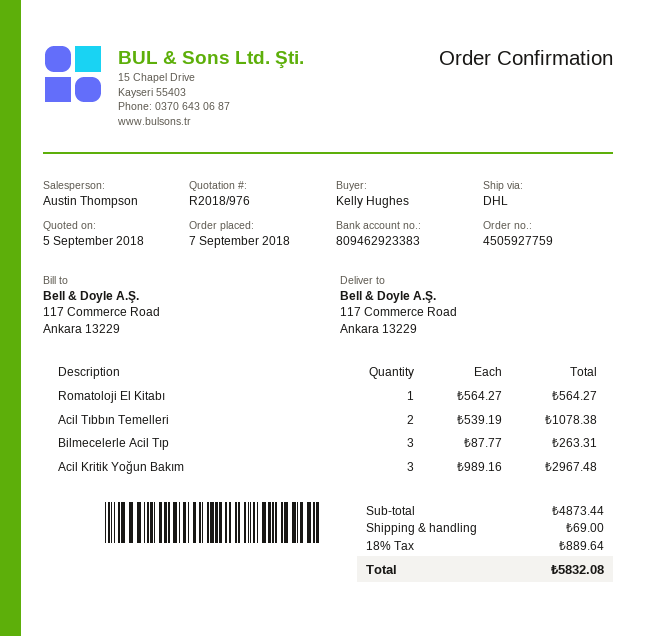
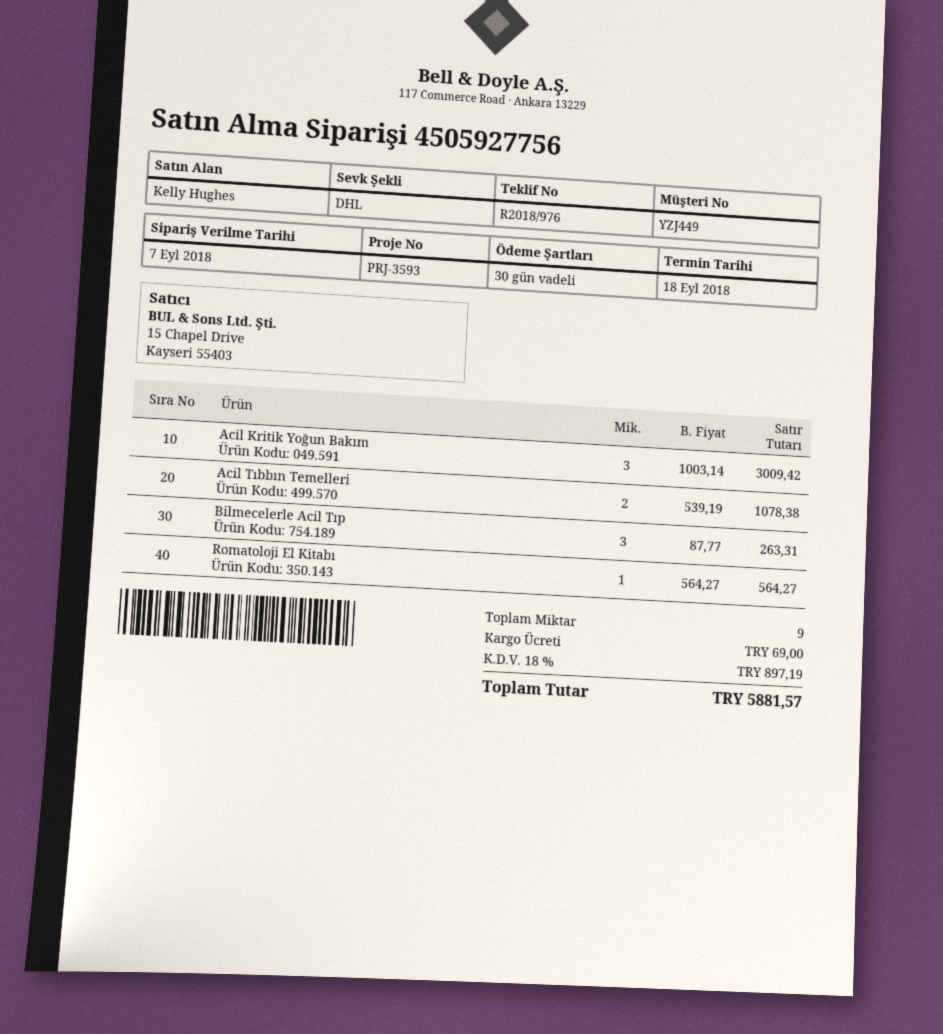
order number: 4505927759 -> 4505927756
Acil Kritik Yoğun Bakım: 3 x 989.16 = 2967.48 -> 3 x 1003.14 = 3009.42
tax: 18% = 889.64 -> 18% = 897.19
total: 5832.08 -> 5881.57

